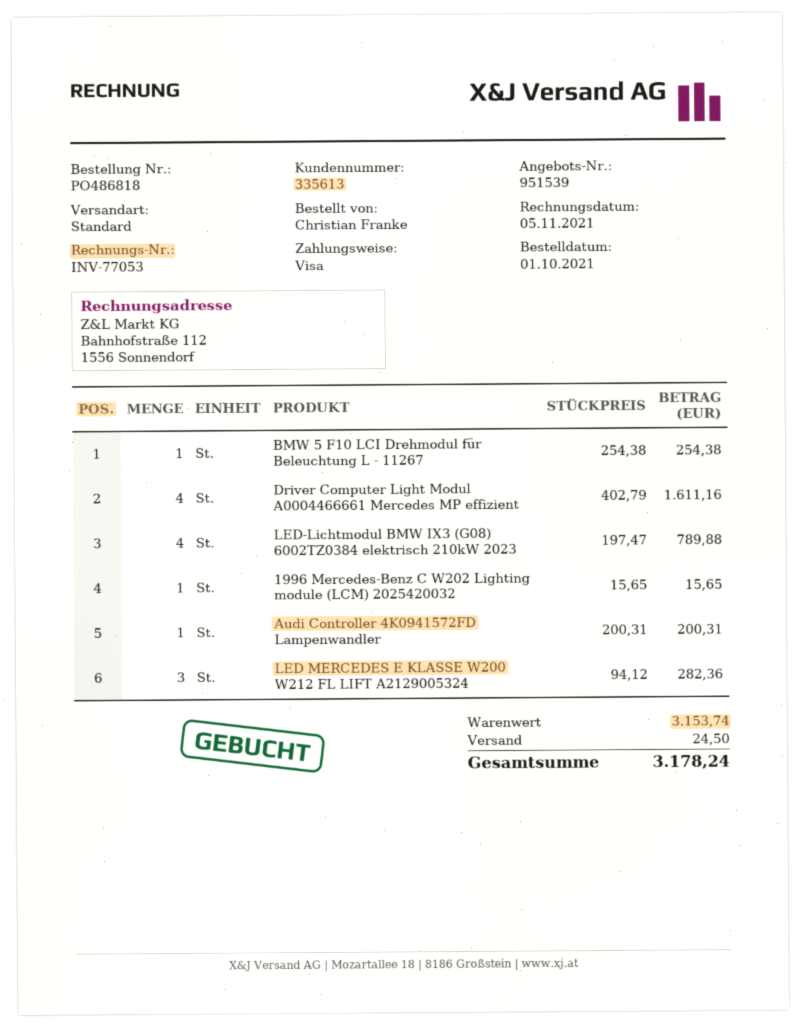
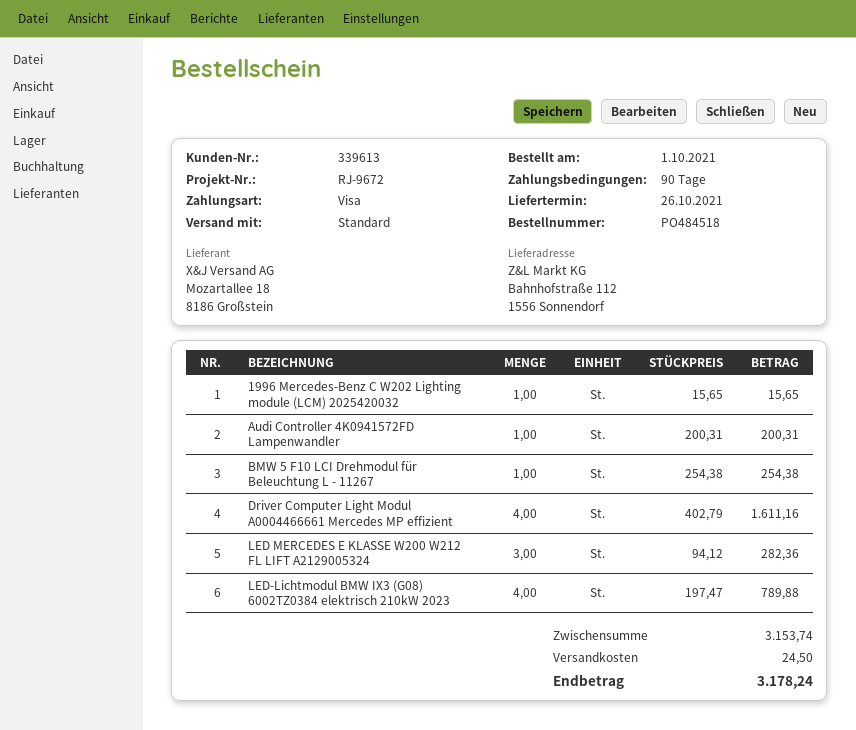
order number: PO486818 -> PO484518
customer number: 335613 -> 339613

